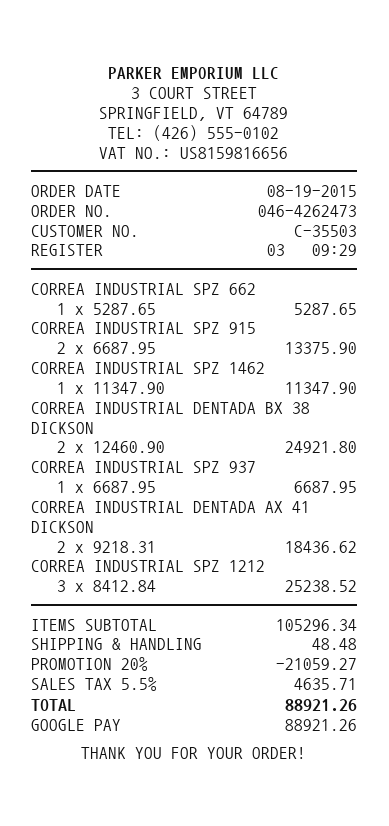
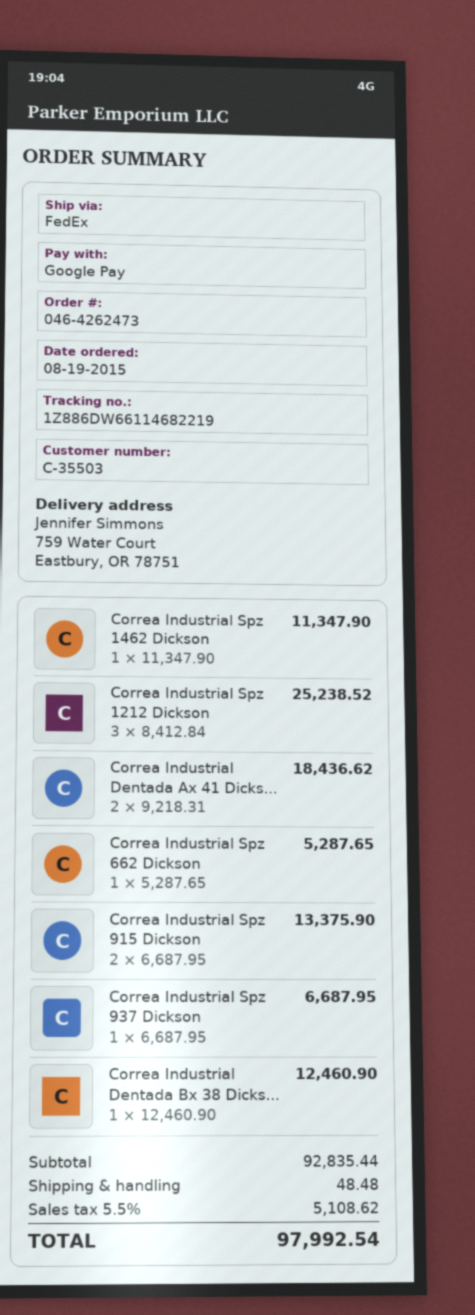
CORREA INDUSTRIAL DENTADA BX 38 DICKSON: 2 x 12460.90 = 24921.80 -> 1 x 12460.90 = 12460.90
subtotal: 105296.34 -> 92835.44
discount: 20% = 21059.27 -> none
tax: 5.5% = 4635.71 -> 5.5% = 5108.62
total: 88921.26 -> 97992.54

